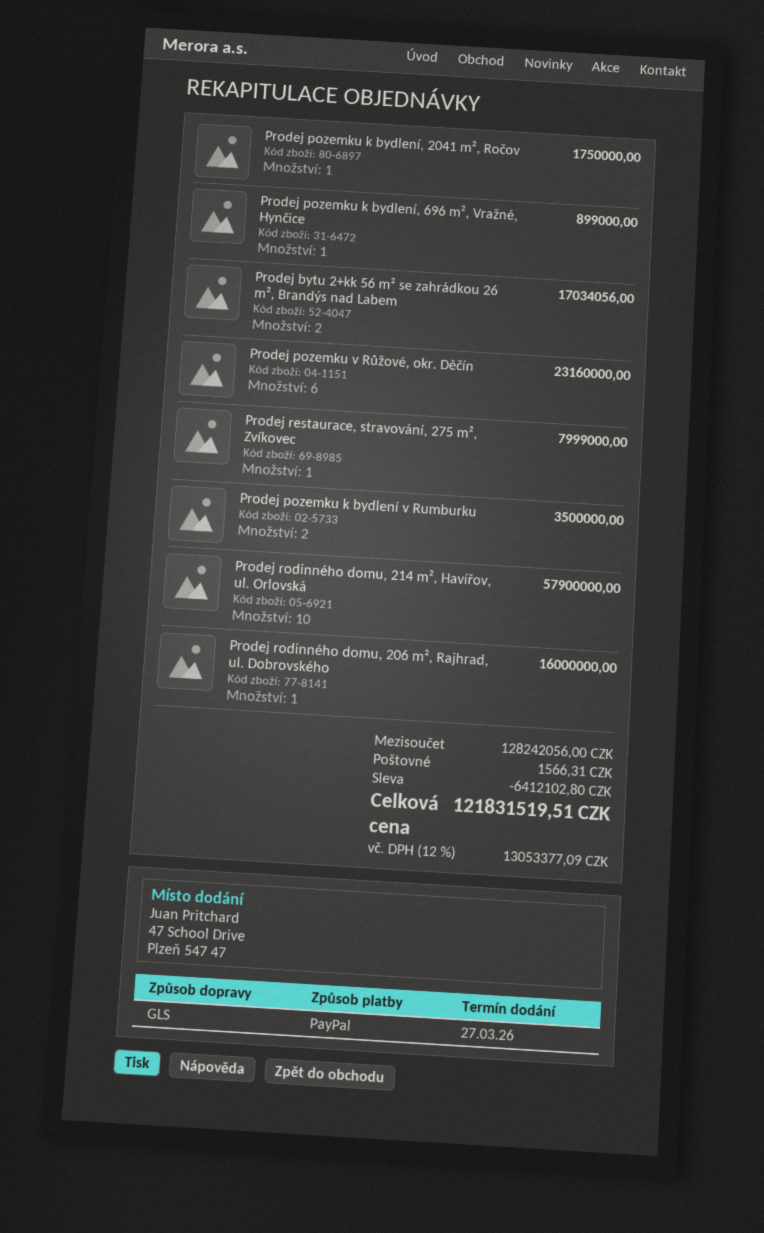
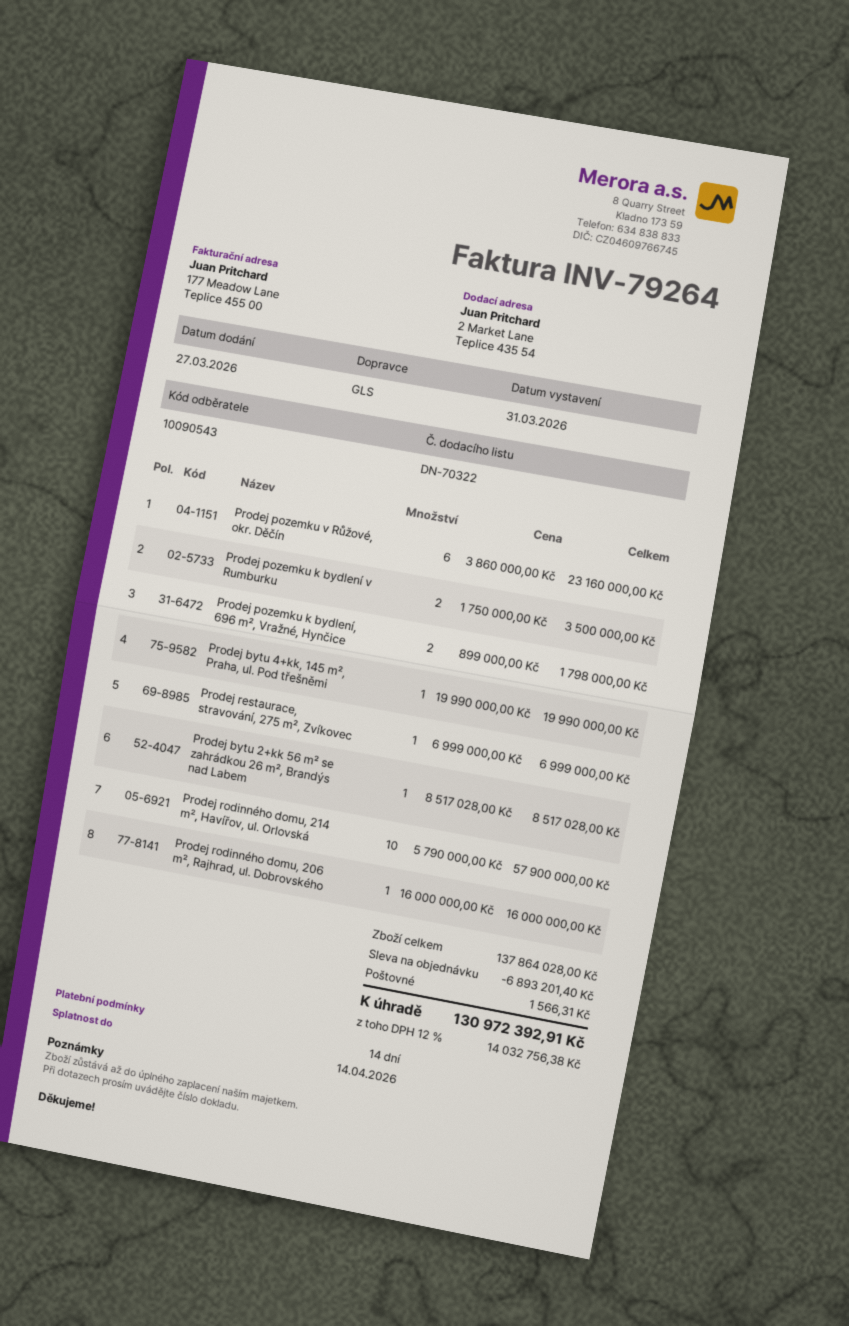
ship to: 47 School Drive, Plzeň 547 47 -> 2 Market Lane, Teplice 435 54
Prodej pozemku k bydlení, 2041 m², Ročov: 1 for 1750000.00 -> none
Prodej pozemku k bydlení, 696 m², Vražné, Hynčice: 1 for 899000.00 -> 2 for 1798000.00
Prodej bytu 2+kk 56 m² se zahrádkou 26 m², Brandýs nad Labem: 2 for 17034056.00 -> 1 for 8517028.00
Prodej restaurace, stravování, 275 m², Zvíkovec: 1 for 7999000.00 -> 1 for 6999000.00
Prodej bytu 4+kk, 145 m², Praha, ul. Pod třešněmi: none -> 1 for 19990000.00
subtotal: 128242056.00 -> 137864028.00
discount: 6412102.80 -> 6893201.40
tax: 12% = 13053377.09 -> 12% = 14032756.38
total: 121831519.51 -> 130972392.91

